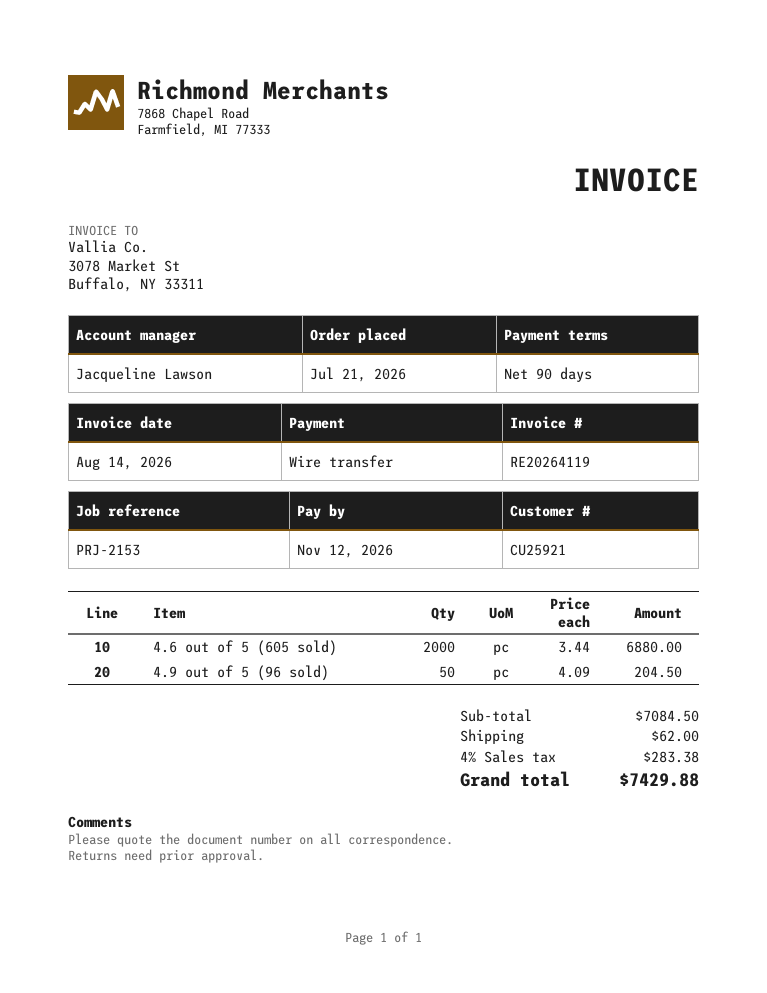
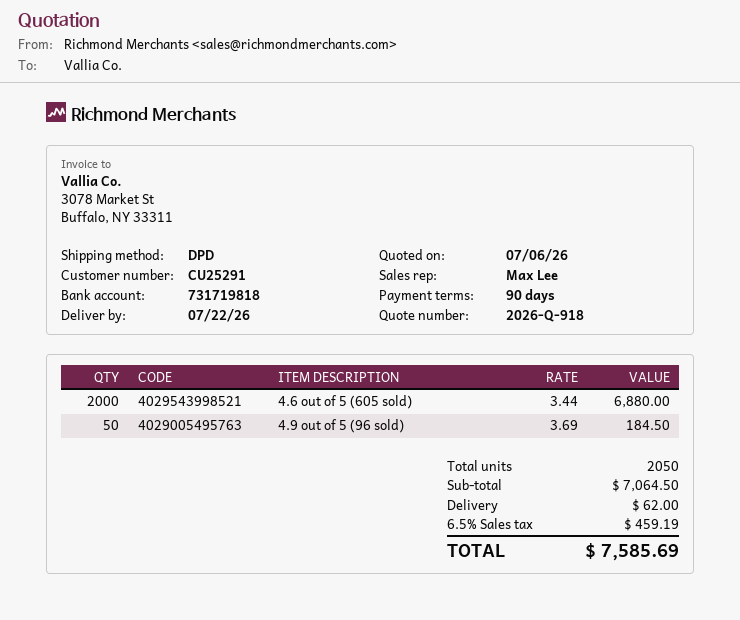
customer number: CU25921 -> CU25291
sales rep: Jacqueline Lawson -> Max Lee
4.9 out of 5 (96 sold): 50 x 4.09 = 204.50 -> 50 x 3.69 = 184.50
subtotal: 7084.50 -> 7064.50
tax: 4% = 283.38 -> 6.5% = 459.19
total: 7429.88 -> 7585.69

